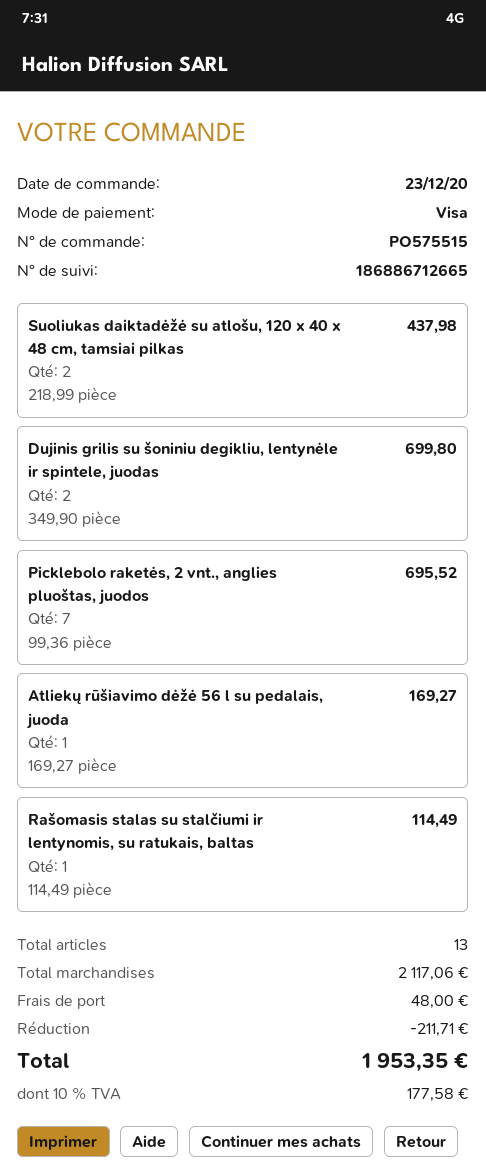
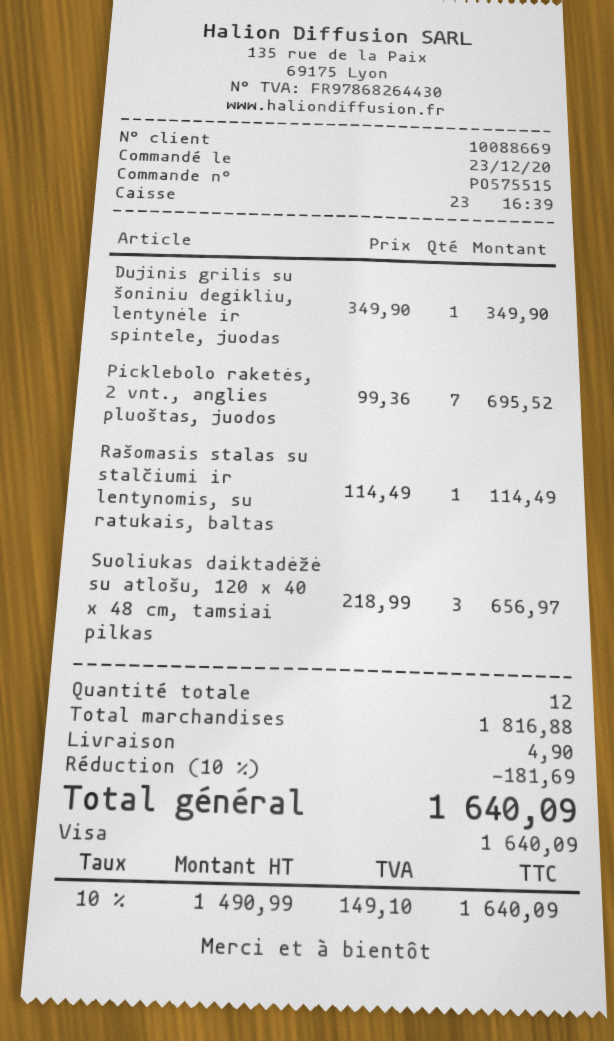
Suoliukas daiktadėžė su atlošu, 120 x 40 x 48 cm, tamsiai pilkas: 2 x 218.99 = 437.98 -> 3 x 218.99 = 656.97
Dujinis grilis su šoniniu degikliu, lentynėle ir spintele, juodas: 2 x 349.90 = 699.80 -> 1 x 349.90 = 349.90
Atliekų rūšiavimo dėžė 56 l su pedalais, juoda: 1 x 169.27 = 169.27 -> none
total quantity: 13 -> 12
subtotal: 2117.06 -> 1816.88
discount: 211.71 -> 181.69
shipping: 48.00 -> 4.90
tax: 10% = 177.58 -> 10% = 149.10
total: 1953.35 -> 1640.09

